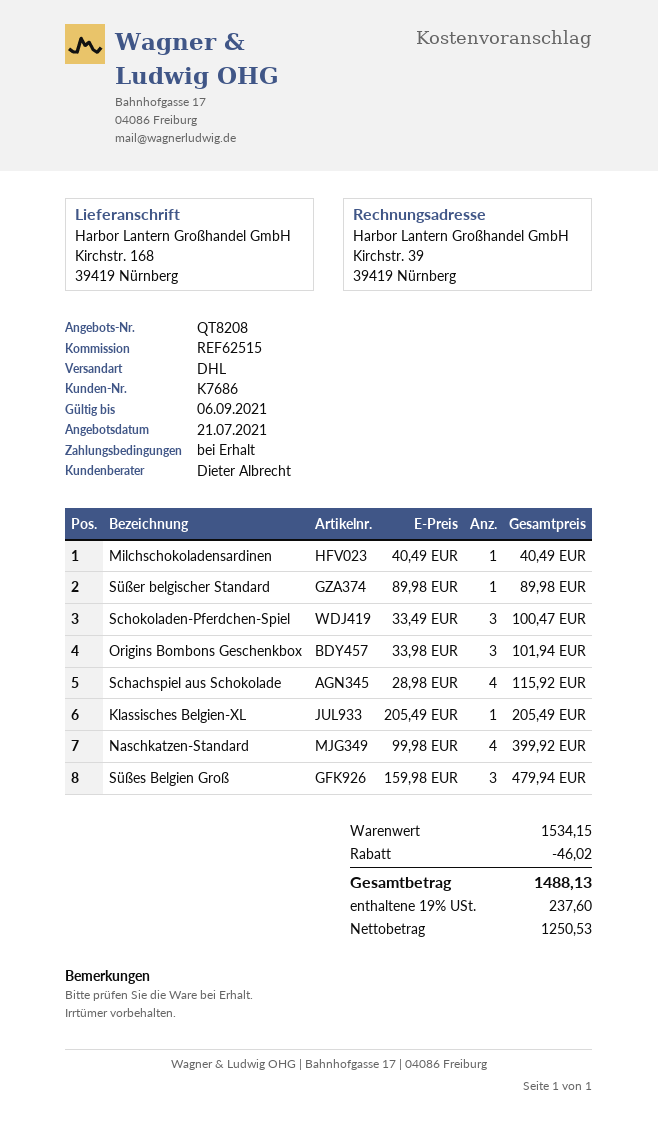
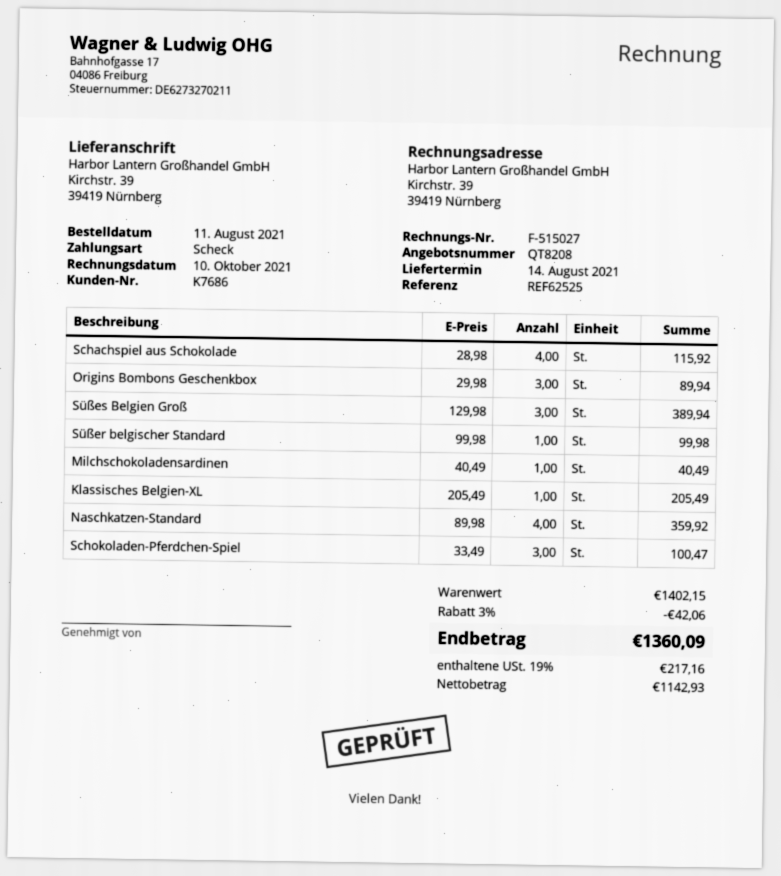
reference: REF62515 -> REF62525
ship to: Kirchstr. 168, 39419 Nürnberg -> Kirchstr. 39, 39419 Nürnberg
Süßer belgischer Standard: 1 x 89.98 = 89.98 -> 1 x 99.98 = 99.98
Origins Bombons Geschenkbox: 3 x 33.98 = 101.94 -> 3 x 29.98 = 89.94
Naschkatzen-Standard: 4 x 99.98 = 399.92 -> 4 x 89.98 = 359.92
Süßes Belgien Groß: 3 x 159.98 = 479.94 -> 3 x 129.98 = 389.94
subtotal: 1534.15 -> 1402.15
discount: 46.02 -> 42.06
net: 1250.53 -> 1142.93
tax: 19% = 237.60 -> 19% = 217.16
total: 1488.13 -> 1360.09

